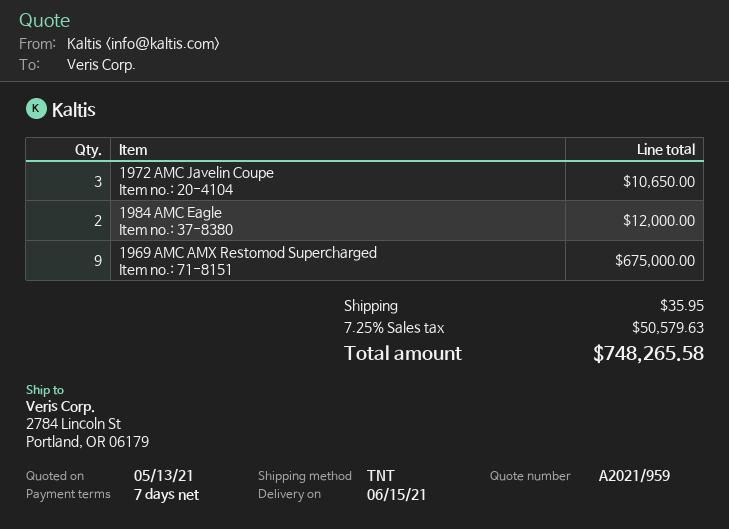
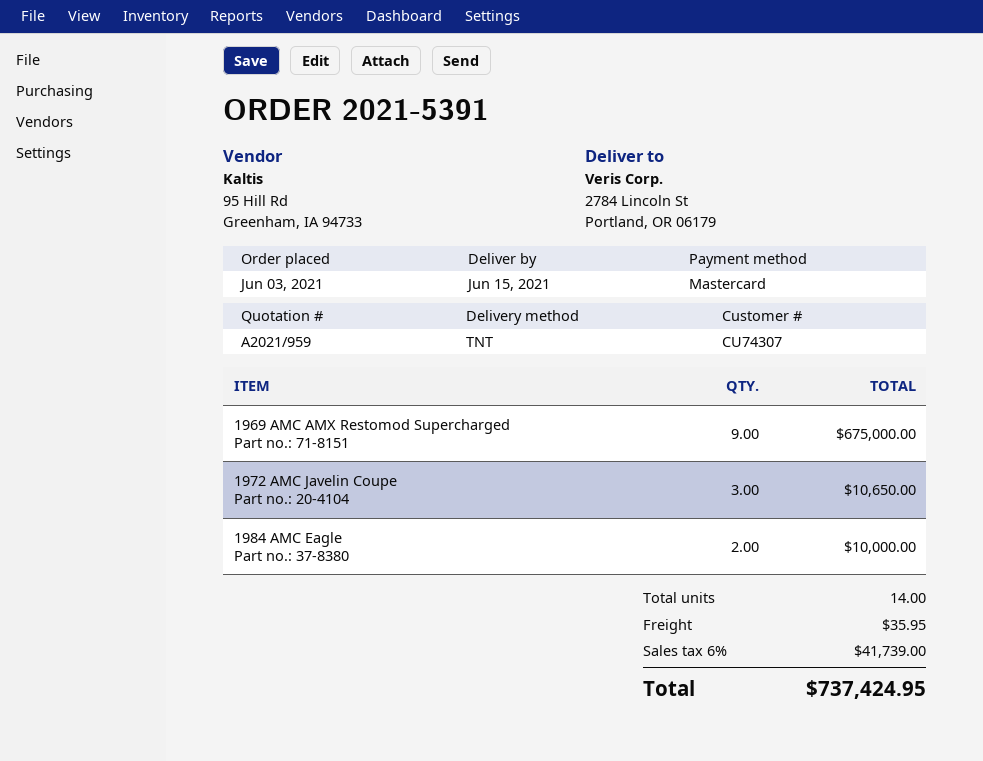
1984 AMC Eagle: 2 for 12000.00 -> 2 for 10000.00
tax: 7.25% = 50579.63 -> 6% = 41739.00
total: 748265.58 -> 737424.95

